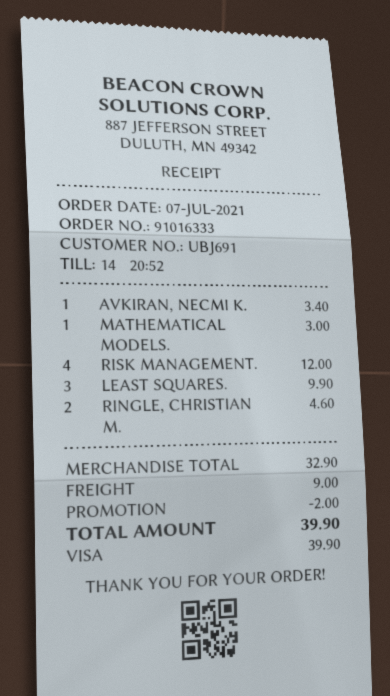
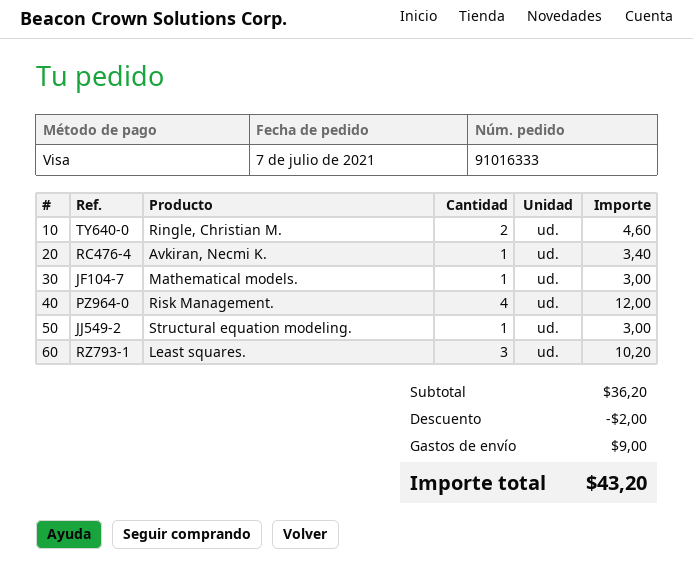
LEAST SQUARES.: 3 for 9.90 -> 3 for 10.20
Structural equation modeling.: none -> 1 for 3.00
subtotal: 32.90 -> 36.20
total: 39.90 -> 43.20

